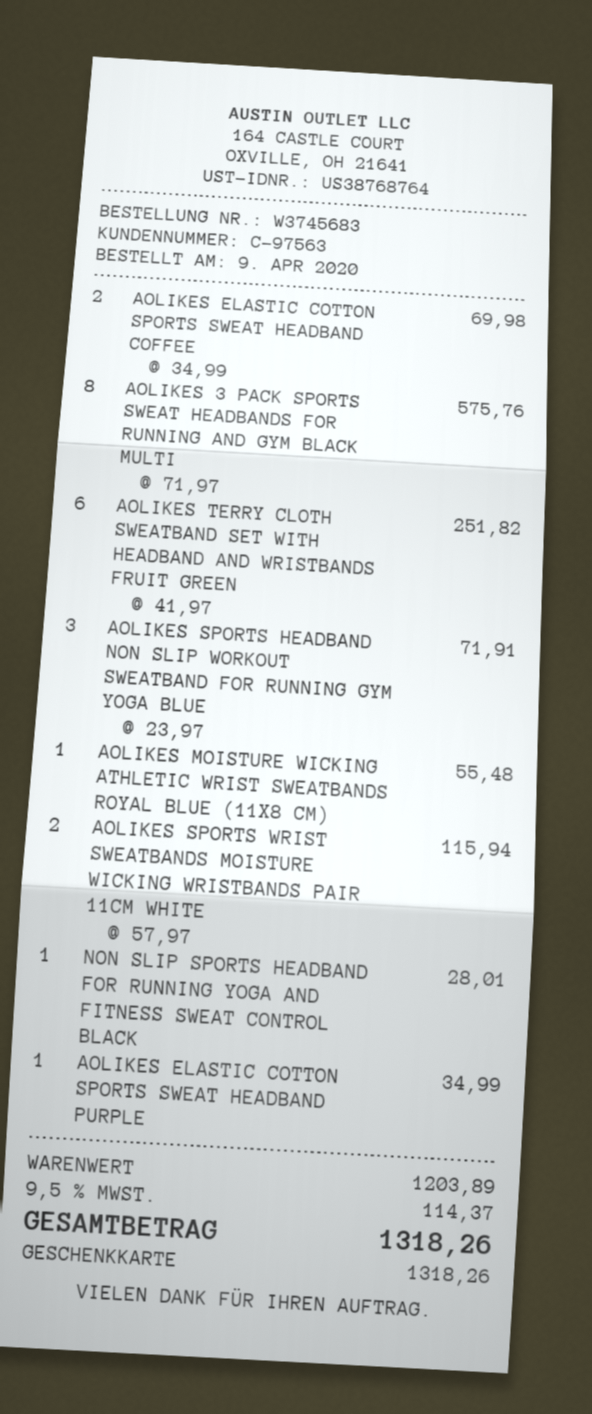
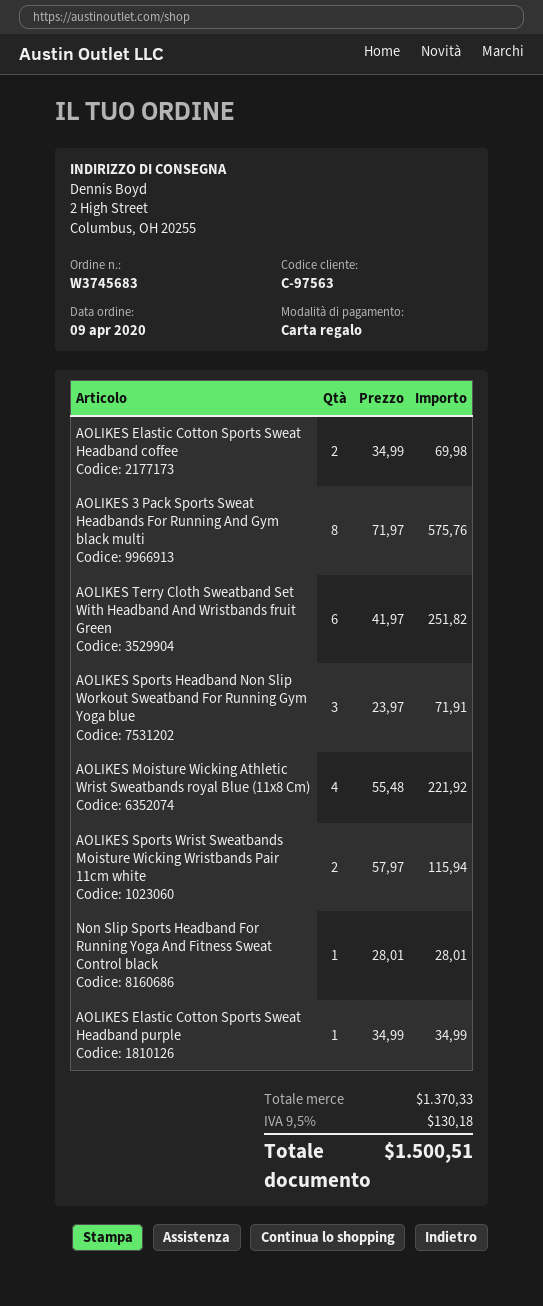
AOLIKES MOISTURE WICKING ATHLETIC WRIST SWEATBANDS ROYAL BLUE (11X8 CM): 1 x 55.48 = 55.48 -> 4 x 55.48 = 221.92
subtotal: 1203.89 -> 1370.33
tax: 9.5% = 114.37 -> 9.5% = 130.18
total: 1318.26 -> 1500.51

